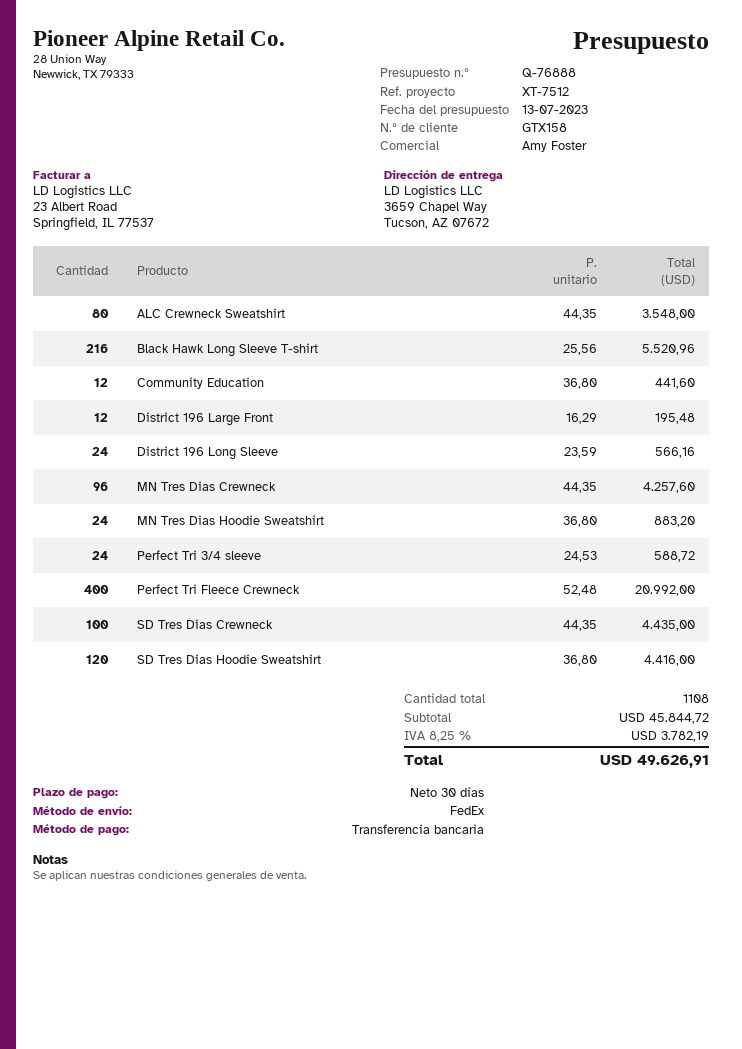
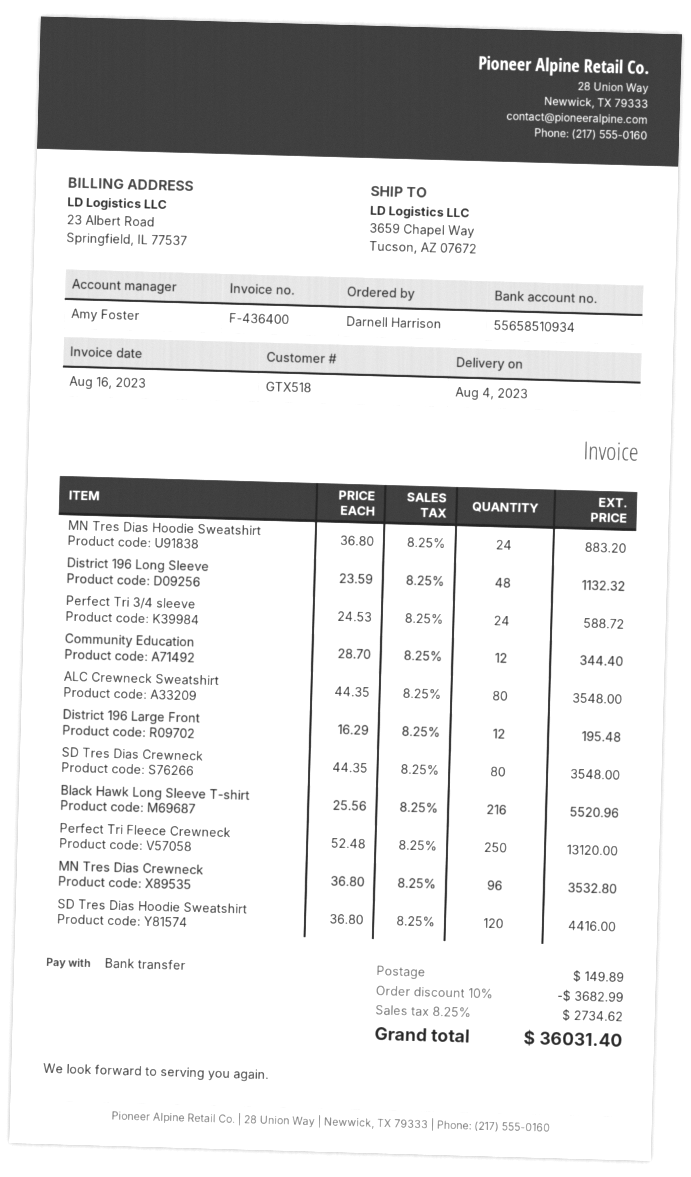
customer number: GTX158 -> GTX518
Community Education: 12 x 36.80 = 441.60 -> 12 x 28.70 = 344.40
District 196 Long Sleeve: 24 x 23.59 = 566.16 -> 48 x 23.59 = 1132.32
MN Tres Dias Crewneck: 96 x 44.35 = 4257.60 -> 96 x 36.80 = 3532.80
Perfect Tri Fleece Crewneck: 400 x 52.48 = 20992.00 -> 250 x 52.48 = 13120.00
SD Tres Dias Crewneck: 100 x 44.35 = 4435.00 -> 80 x 44.35 = 3548.00
discount: none -> 10% = 3682.99
shipping: none -> 149.89
tax: 8.25% = 3782.19 -> 8.25% = 2734.62
total: 49626.91 -> 36031.40

